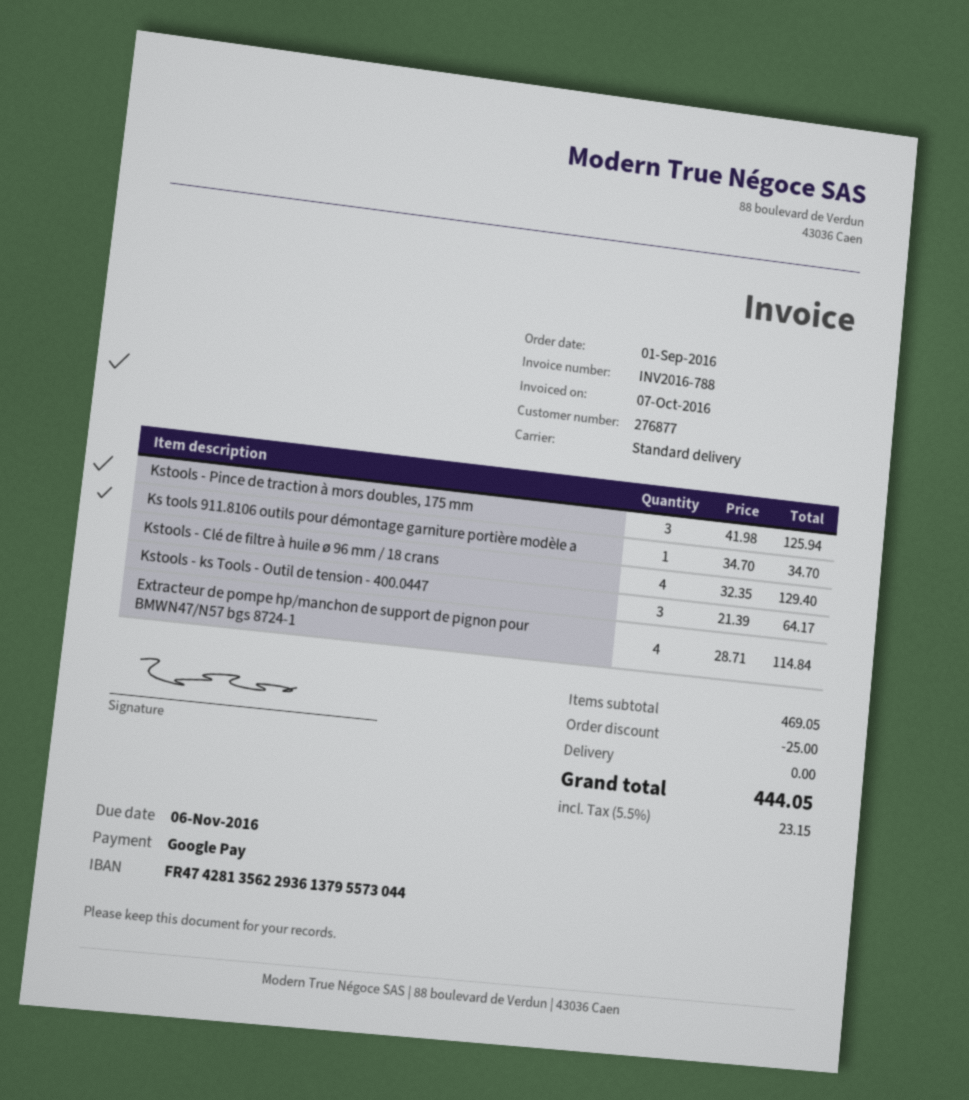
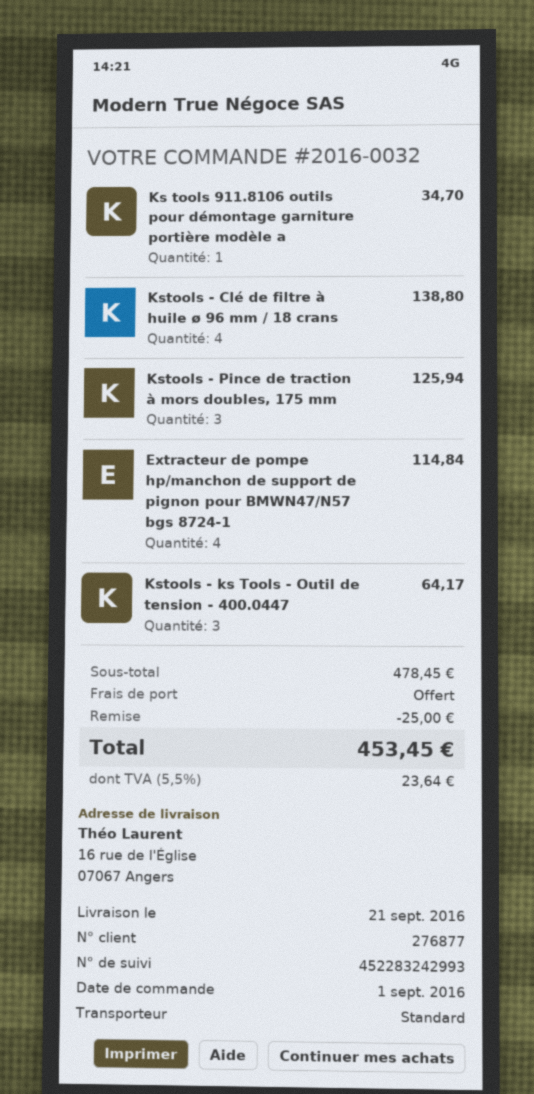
Kstools - Clé de filtre à huile ø 96 mm / 18 crans: 4 for 129.40 -> 4 for 138.80
subtotal: 469.05 -> 478.45
tax: 5.5% = 23.15 -> 5.5% = 23.64
total: 444.05 -> 453.45

